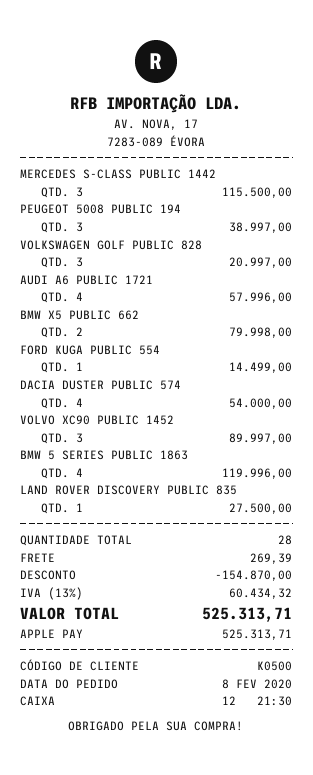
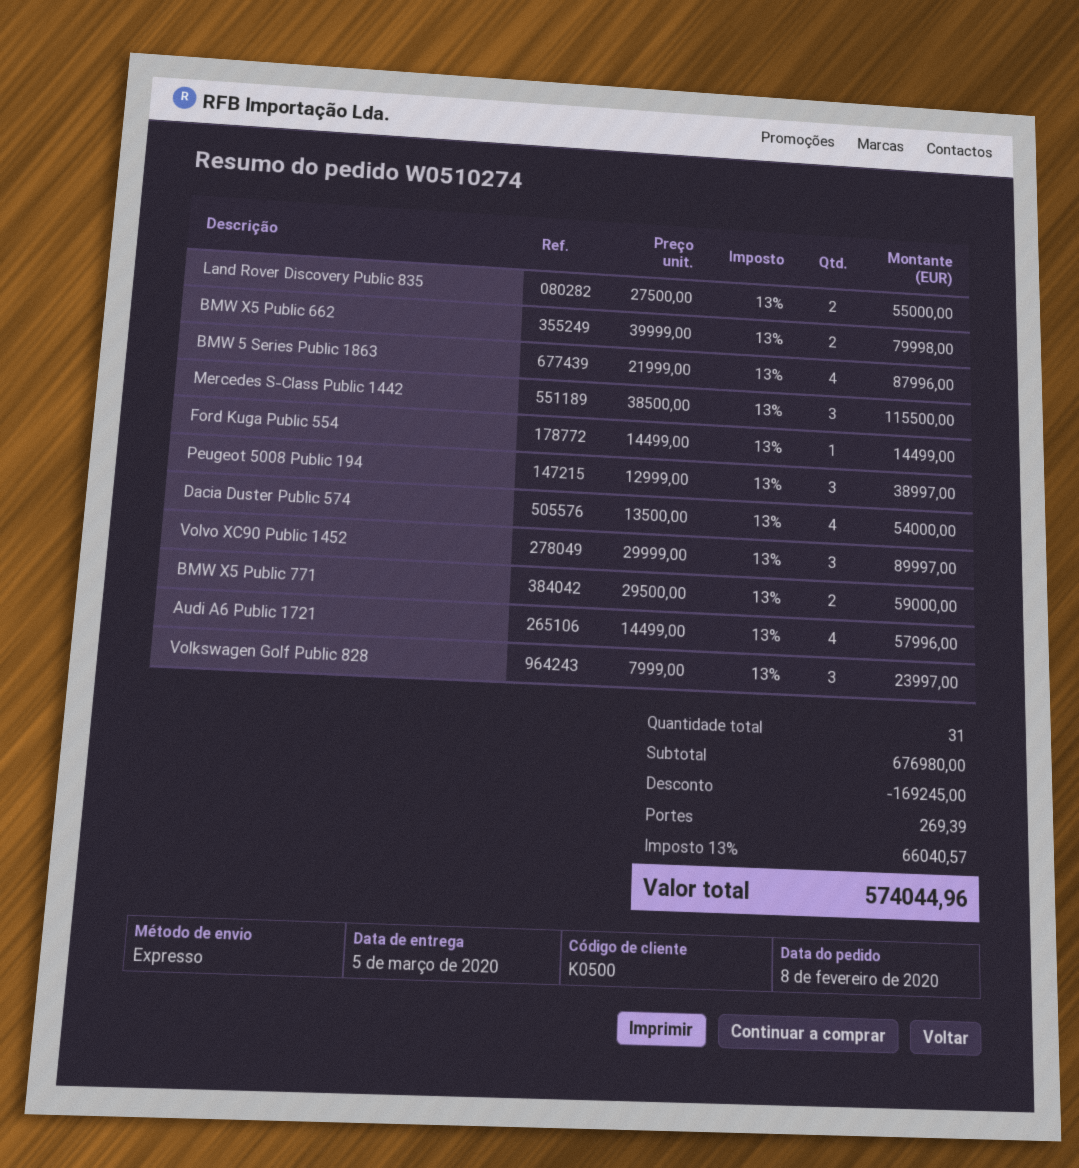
VOLKSWAGEN GOLF PUBLIC 828: 3 for 20997.00 -> 3 for 23997.00
BMW 5 SERIES PUBLIC 1863: 4 for 119996.00 -> 4 for 87996.00
LAND ROVER DISCOVERY PUBLIC 835: 1 for 27500.00 -> 2 for 55000.00
BMW X5 Public 771: none -> 2 for 59000.00
total quantity: 28 -> 31
discount: 154870.00 -> 169245.00
tax: 13% = 60434.32 -> 13% = 66040.57
total: 525313.71 -> 574044.96

